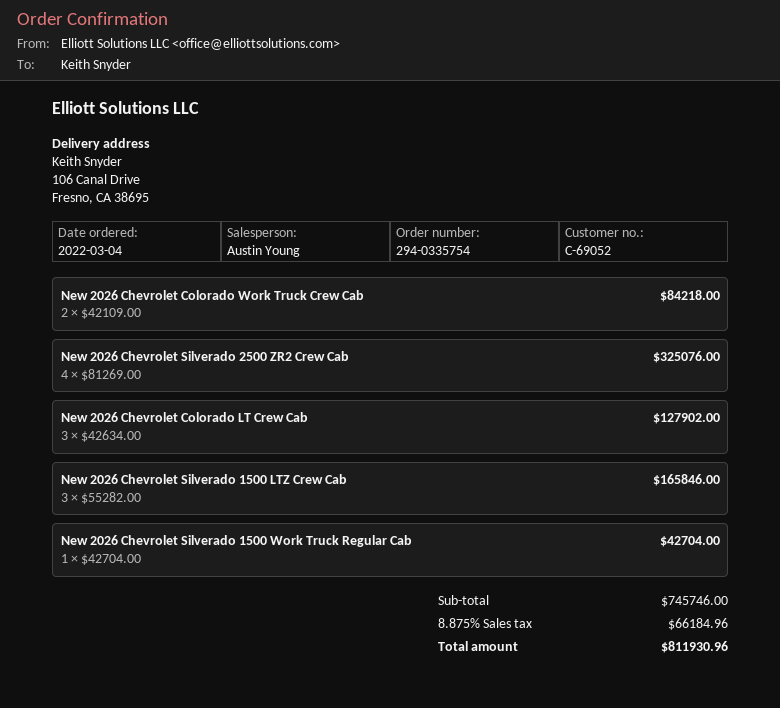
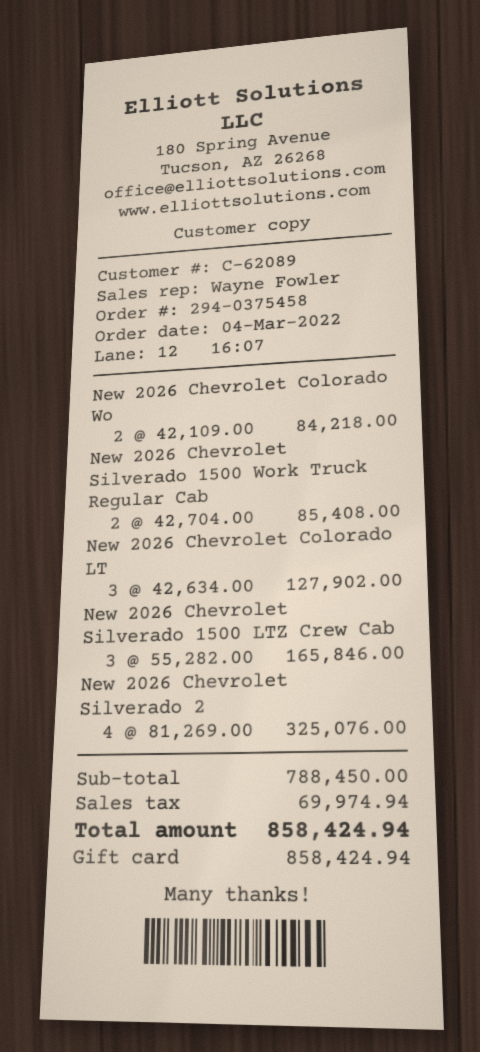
order number: 294-0335754 -> 294-0375458
customer number: C-69052 -> C-62089
sales rep: Austin Young -> Wayne Fowler
New 2026 Chevrolet Silverado 1500 Work Truck Regular Cab: 1 x 42704.00 = 42704.00 -> 2 x 42704.00 = 85408.00
subtotal: 745746.00 -> 788450.00
tax: 66184.96 -> 69974.94
total: 811930.96 -> 858424.94

